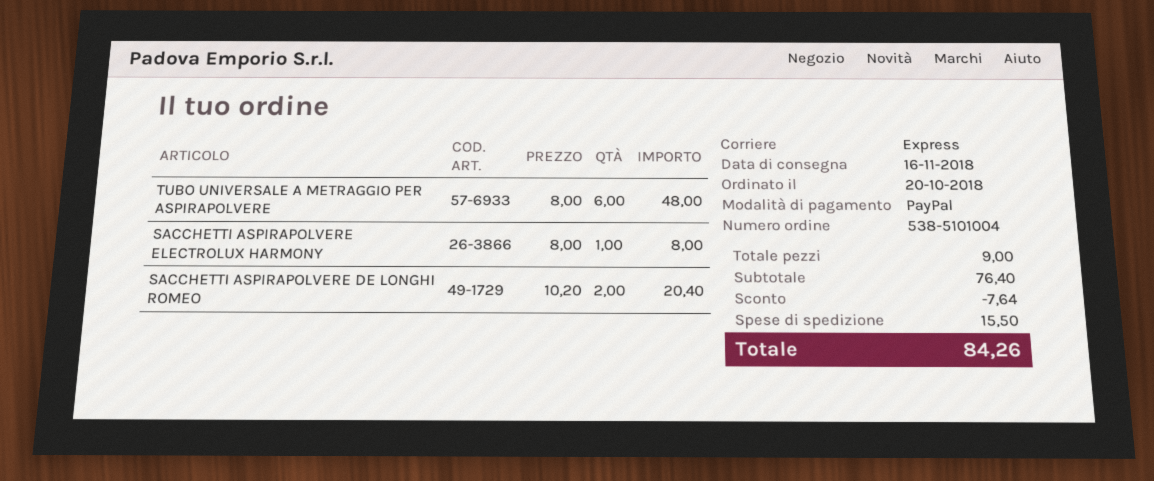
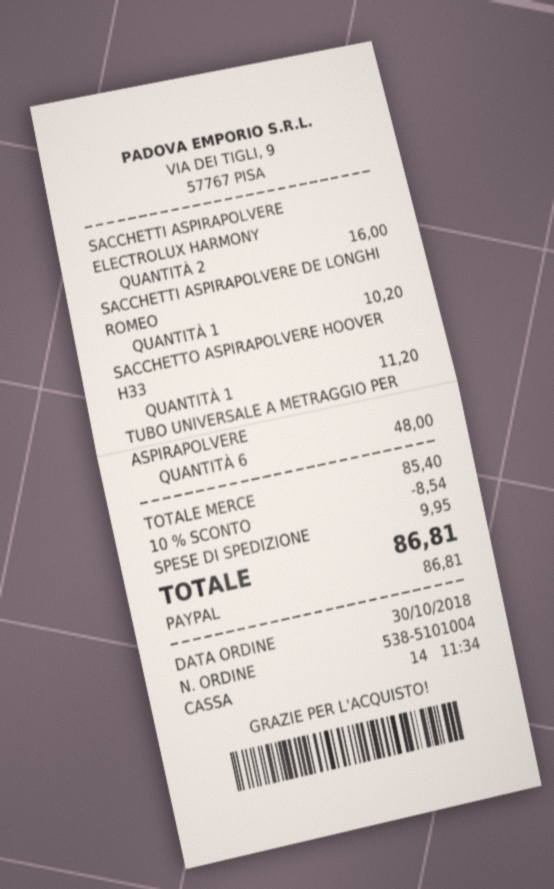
order date: 2018-10-20 -> 2018-10-30
SACCHETTI ASPIRAPOLVERE ELECTROLUX HARMONY: 1 for 8.00 -> 2 for 16.00
SACCHETTI ASPIRAPOLVERE DE LONGHI ROMEO: 2 for 20.40 -> 1 for 10.20
SACCHETTO ASPIRAPOLVERE HOOVER H33: none -> 1 for 11.20
subtotal: 76.40 -> 85.40
discount: 7.64 -> 8.54
shipping: 15.50 -> 9.95
total: 84.26 -> 86.81

